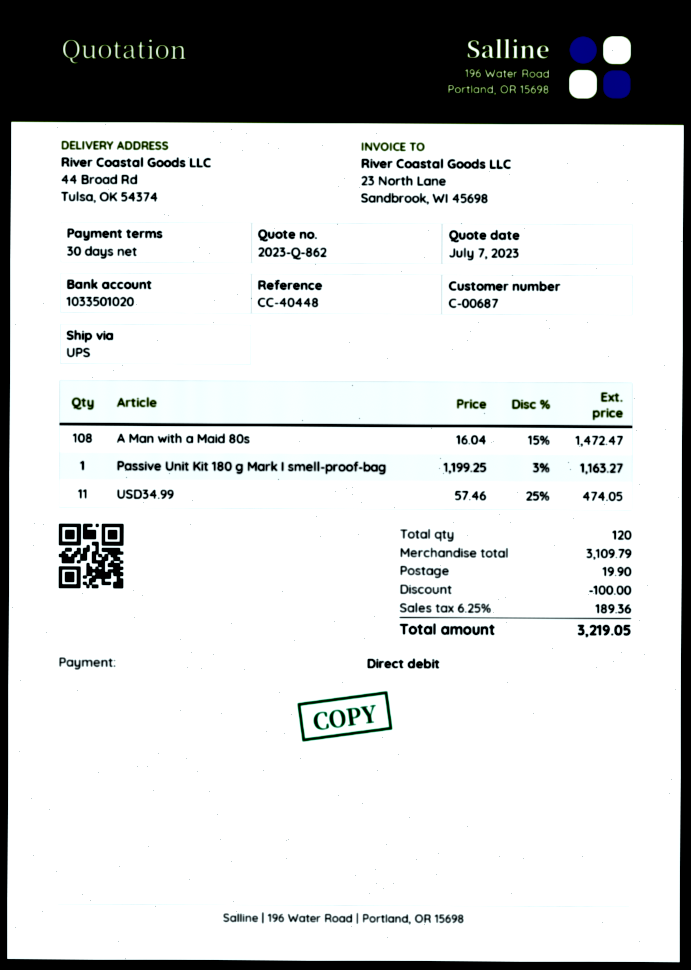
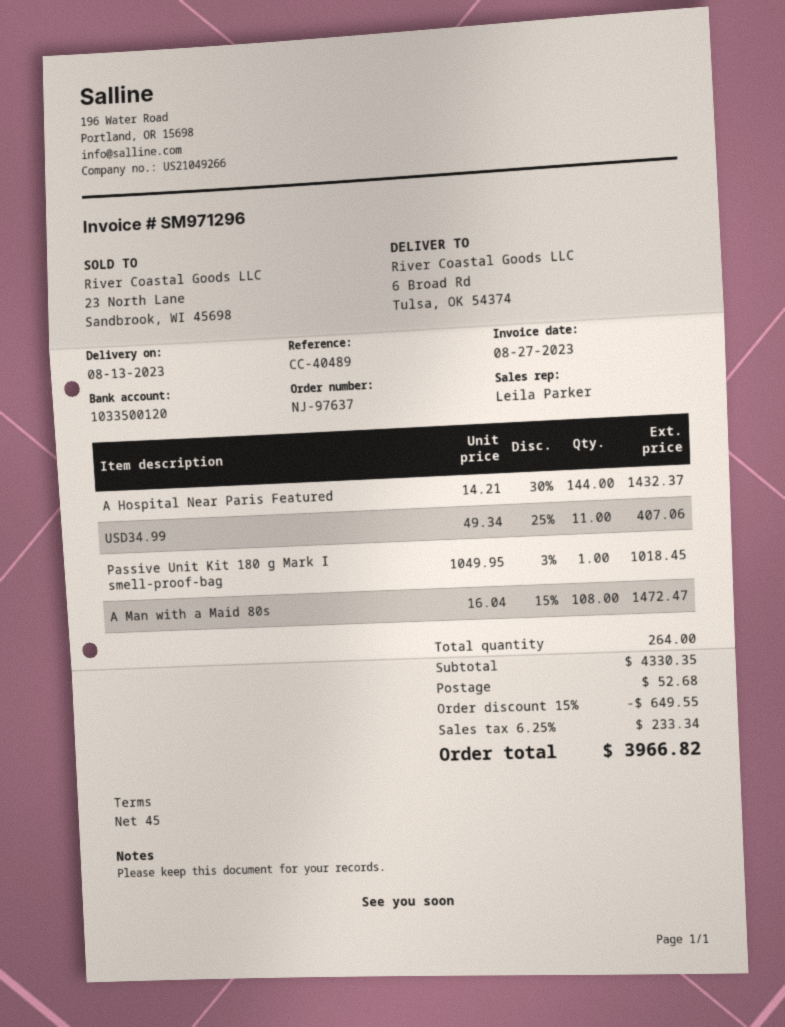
payment terms: 30 days -> 45 days
reference: CC-40448 -> CC-40489
bank account: 1033501020 -> 1033500120
ship to: 44 Broad Rd, Tulsa, OK 54374 -> 6 Broad Rd, Tulsa, OK 54374
Passive Unit Kit 180 g Mark I smell-proof-bag: 1 x 1199.25 - 3% = 1163.27 -> 1 x 1049.95 - 3% = 1018.45
USD34.99: 11 x 57.46 - 25% = 474.05 -> 11 x 49.34 - 25% = 407.06
A Hospital Near Paris Featured: none -> 144 x 14.21 - 30% = 1432.37
total quantity: 120 -> 264
subtotal: 3109.79 -> 4330.35
discount: 100.00 -> 649.55
shipping: 19.90 -> 52.68
tax: 6.25% = 189.36 -> 6.25% = 233.34
total: 3219.05 -> 3966.82

